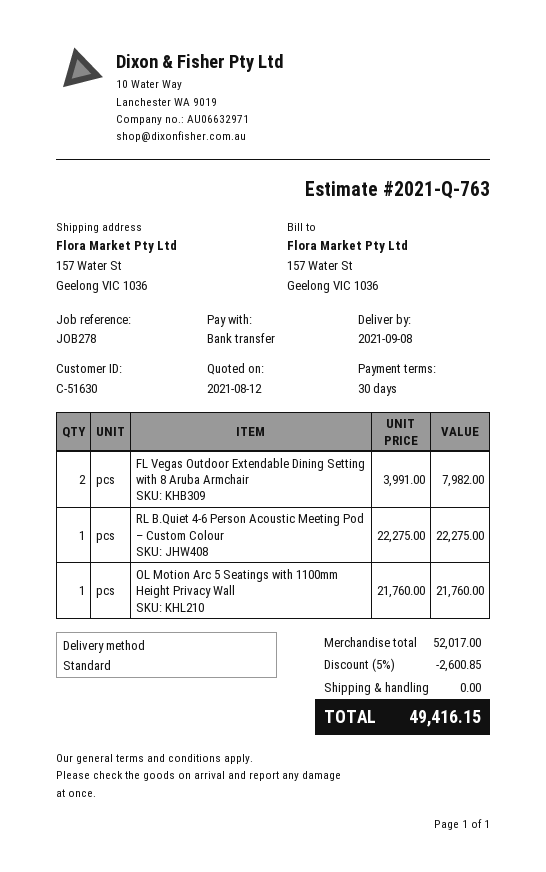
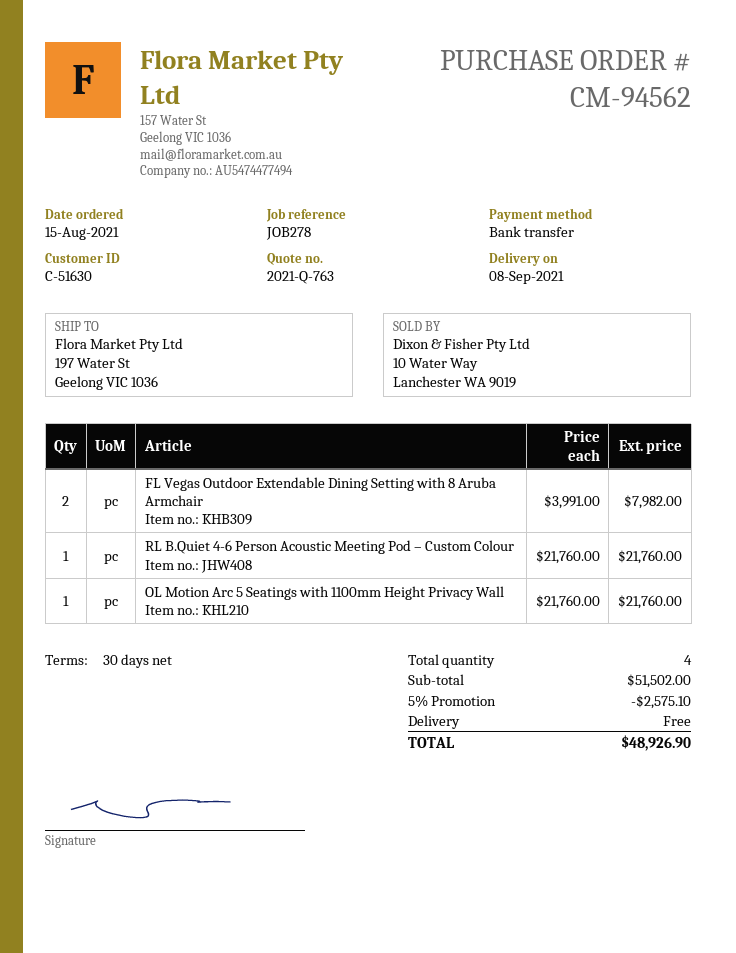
ship to: 157 Water St, Geelong VIC 1036 -> 197 Water St, Geelong VIC 1036
RL B.Quiet 4-6 Person Acoustic Meeting Pod – Custom Colour: 1 x 22275.00 = 22275.00 -> 1 x 21760.00 = 21760.00
subtotal: 52017.00 -> 51502.00
discount: 5% = 2600.85 -> 5% = 2575.10
total: 49416.15 -> 48926.90

